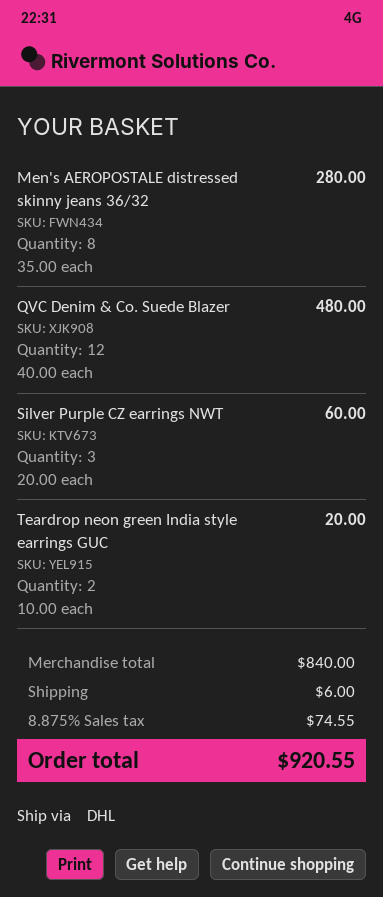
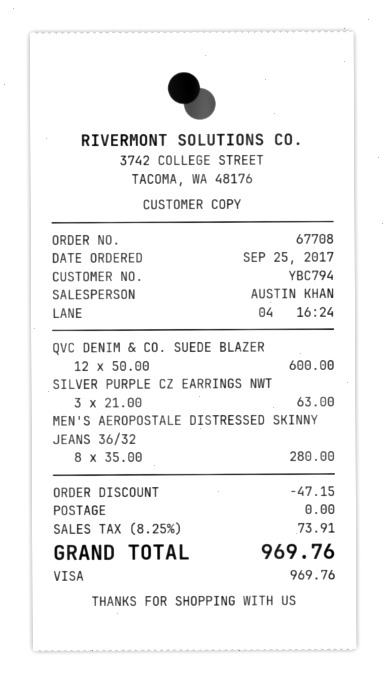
QVC Denim & Co. Suede Blazer: 12 x 40.00 = 480.00 -> 12 x 50.00 = 600.00
Silver Purple CZ earrings NWT: 3 x 20.00 = 60.00 -> 3 x 21.00 = 63.00
Teardrop neon green India style earrings GUC: 2 x 10.00 = 20.00 -> none
discount: none -> 47.15
shipping: 6.00 -> 0.00
tax: 8.875% = 74.55 -> 8.25% = 73.91
total: 920.55 -> 969.76

